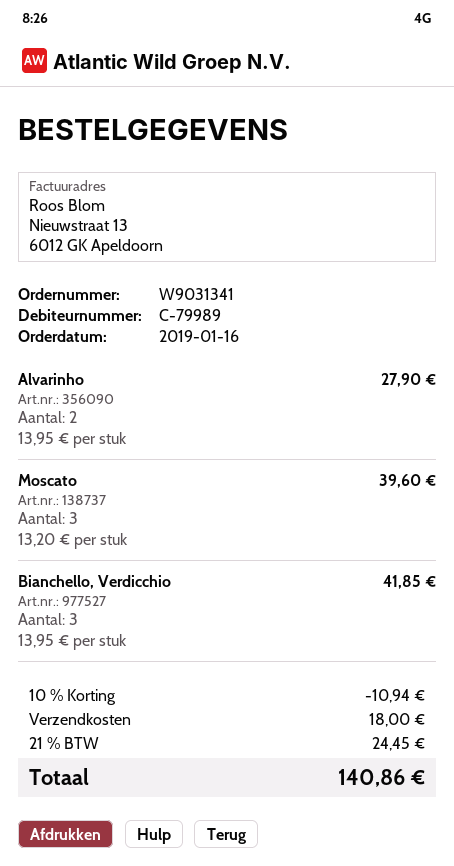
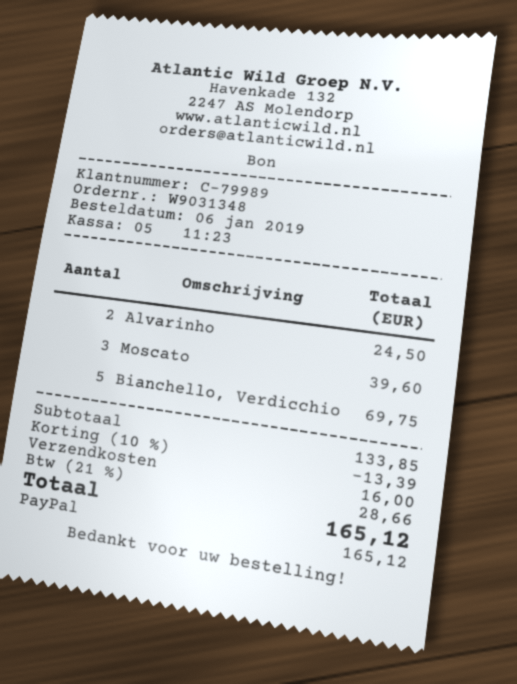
order number: W9031341 -> W9031348
order date: 2019-01-16 -> 2019-01-06
Alvarinho: 2 for 27.90 -> 2 for 24.50
Bianchello, Verdicchio: 3 for 41.85 -> 5 for 69.75
discount: 10% = 10.94 -> 10% = 13.39
shipping: 18.00 -> 16.00
tax: 21% = 24.45 -> 21% = 28.66
total: 140.86 -> 165.12

